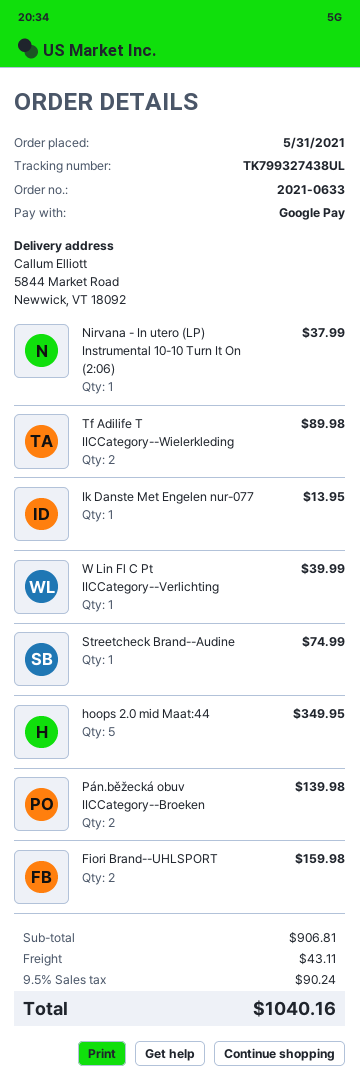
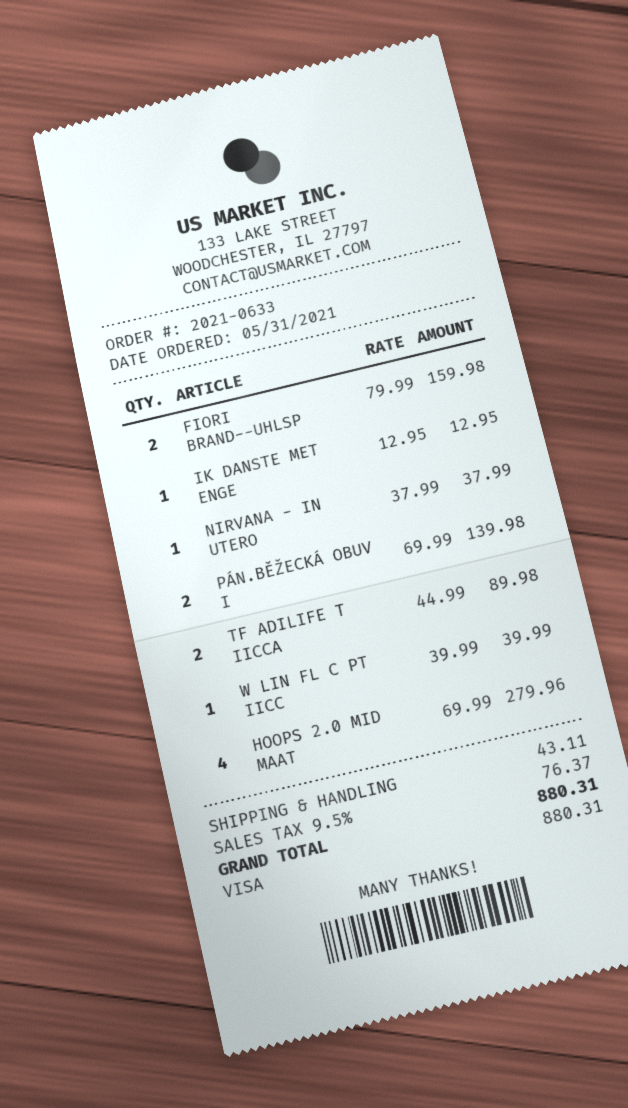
payment method: Google Pay -> Visa
Ik Danste Met Engelen nur-077: 1 for 13.95 -> 1 for 12.95
Streetcheck Brand--Audine: 1 for 74.99 -> none
hoops 2.0 mid Maat:44: 5 for 349.95 -> 4 for 279.96
tax: 9.5% = 90.24 -> 9.5% = 76.37
total: 1040.16 -> 880.31

